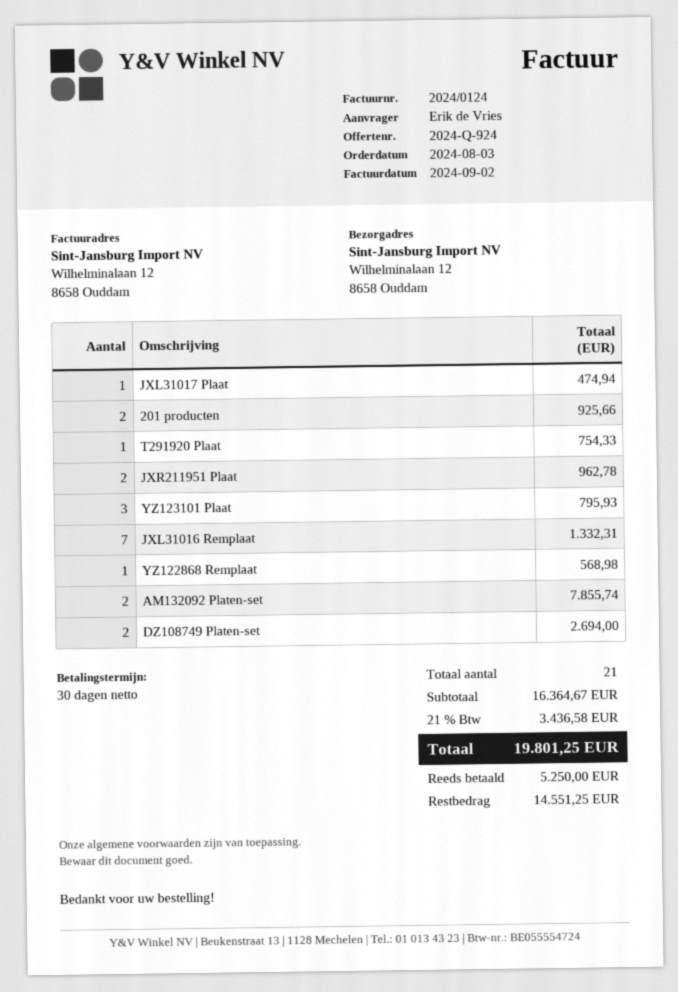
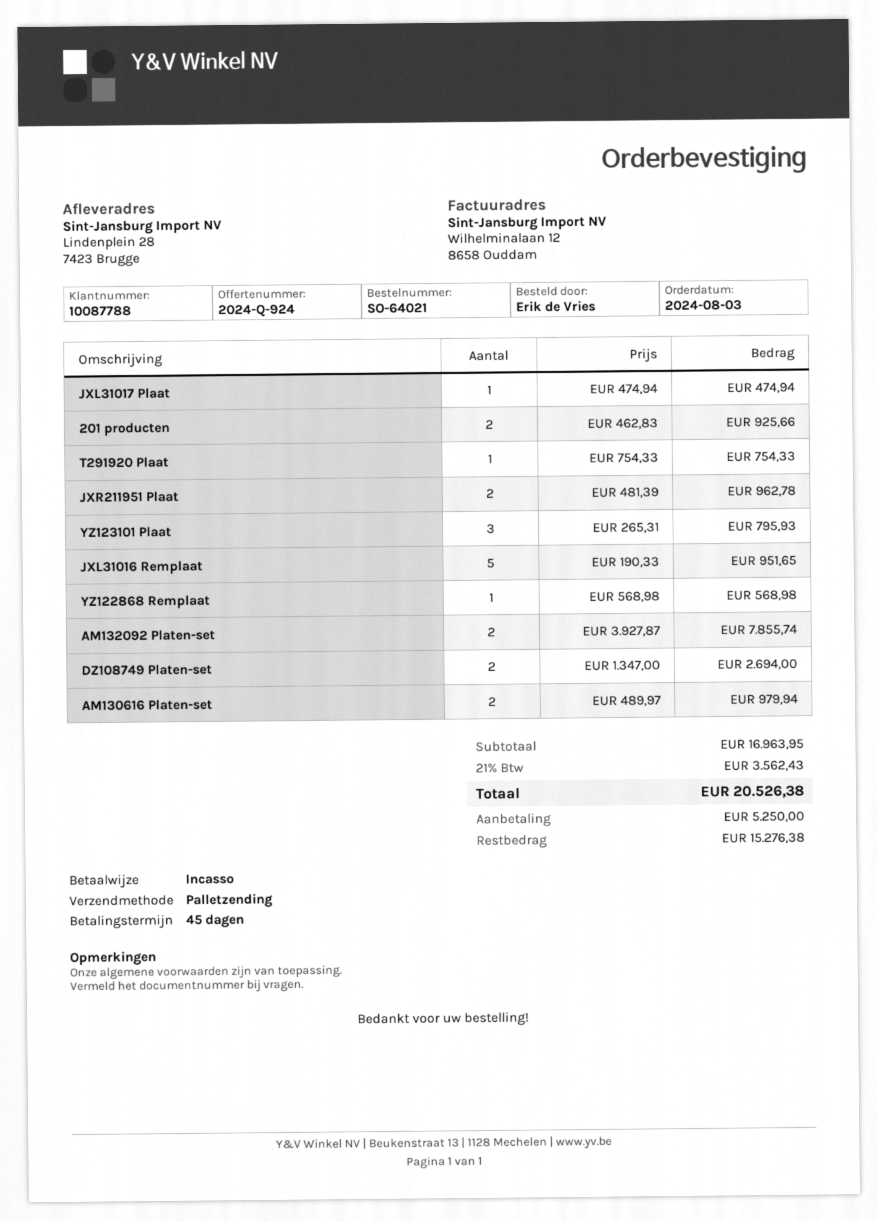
payment terms: 30 days -> 45 days
ship to: Wilhelminalaan 12, 8658 Ouddam -> Lindenplein 28, 7423 Brugge
JXL31016 Remplaat: 7 for 1332.31 -> 5 for 951.65
AM130616 Platen-set: none -> 2 for 979.94
subtotal: 16364.67 -> 16963.95
tax: 21% = 3436.58 -> 21% = 3562.43
total: 19801.25 -> 20526.38
balance: 14551.25 -> 15276.38

